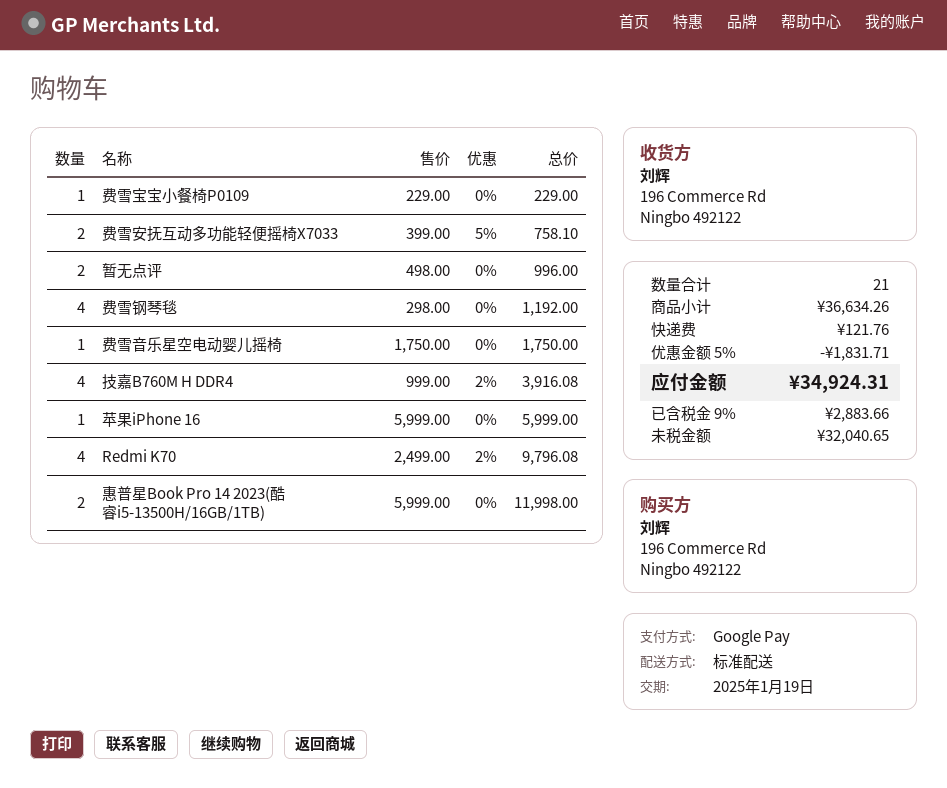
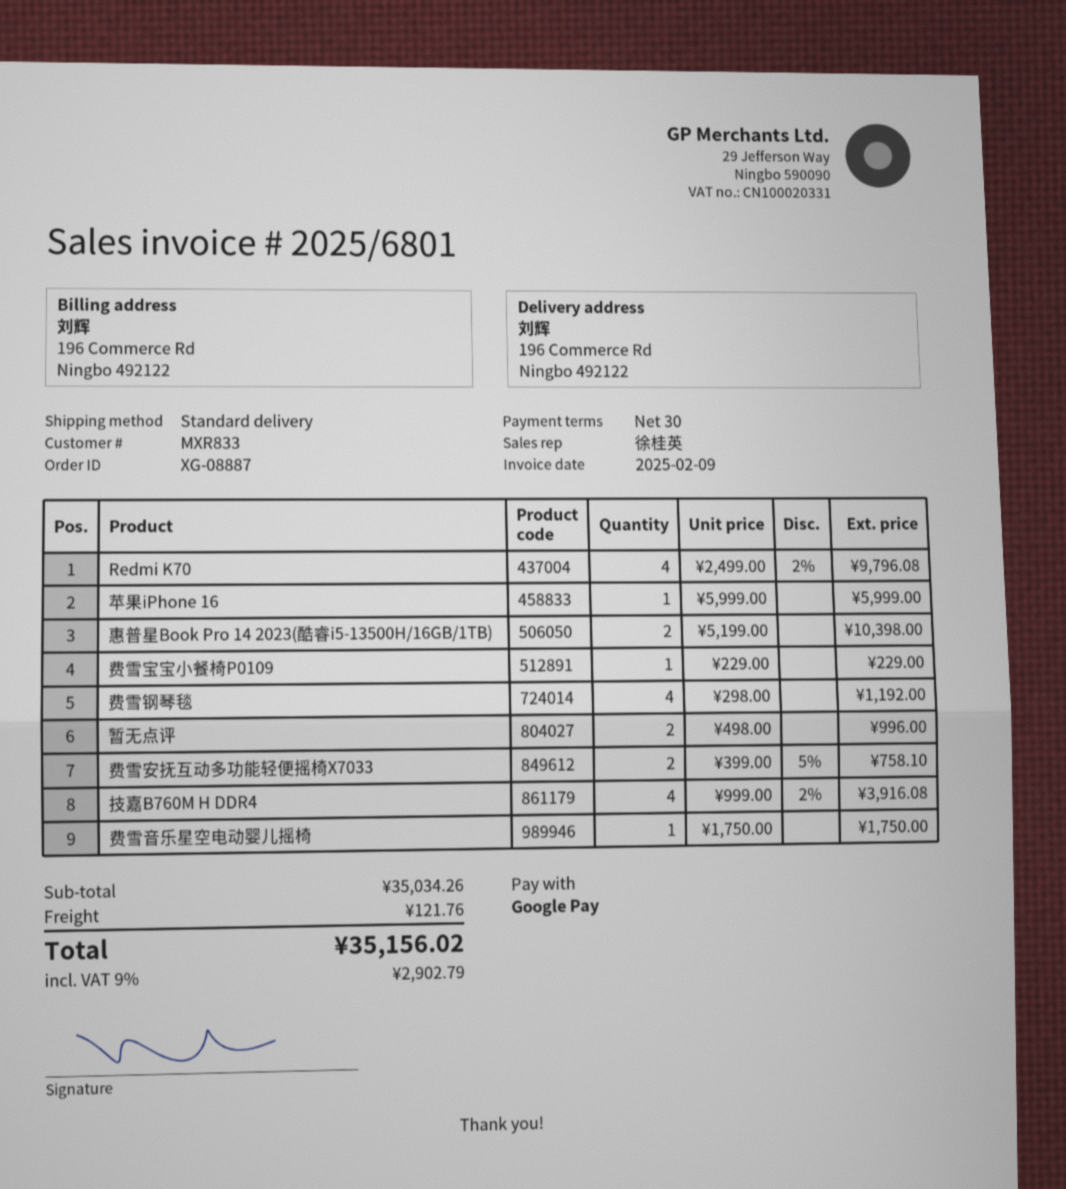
惠普星Book Pro 14 2023(酷睿i5-13500H/16GB/1TB): 2 x 5999.00 = 11998.00 -> 2 x 5199.00 = 10398.00
subtotal: 36634.26 -> 35034.26
discount: 5% = 1831.71 -> none
tax: 9% = 2883.66 -> 9% = 2902.79
total: 34924.31 -> 35156.02

